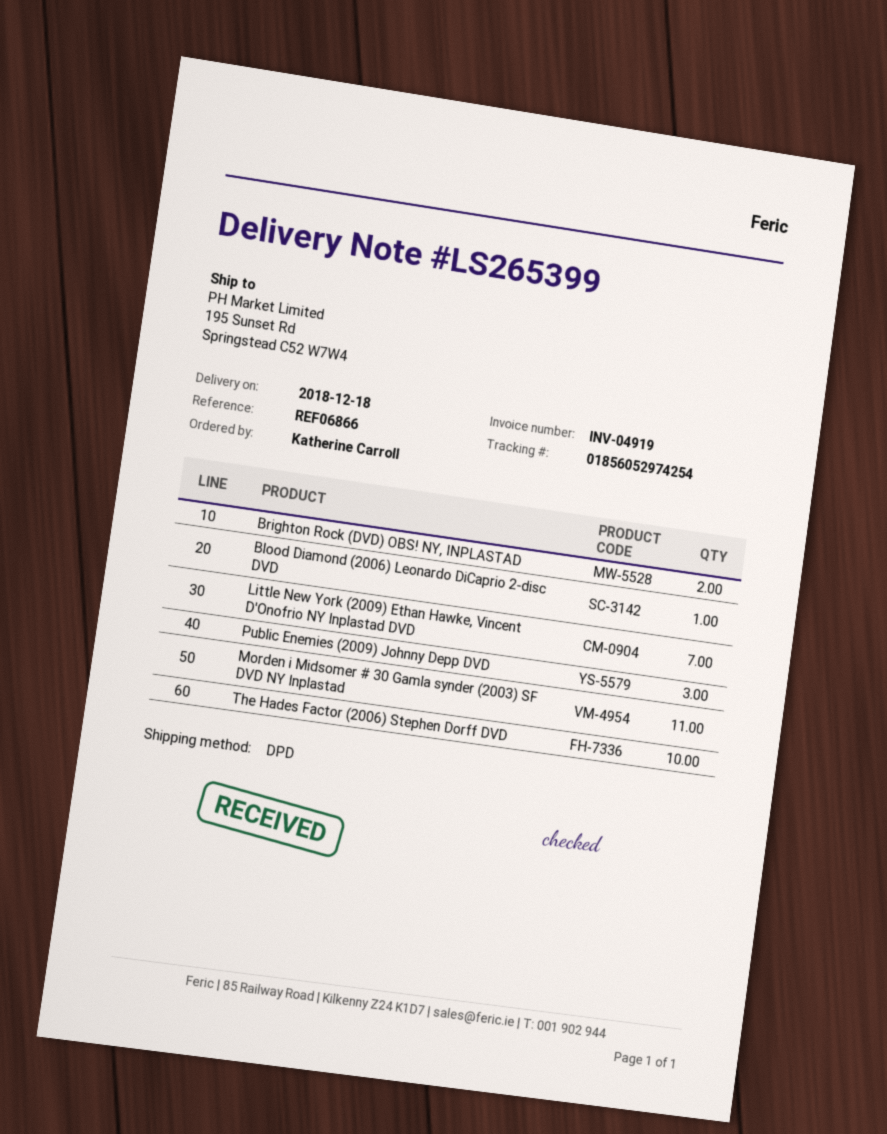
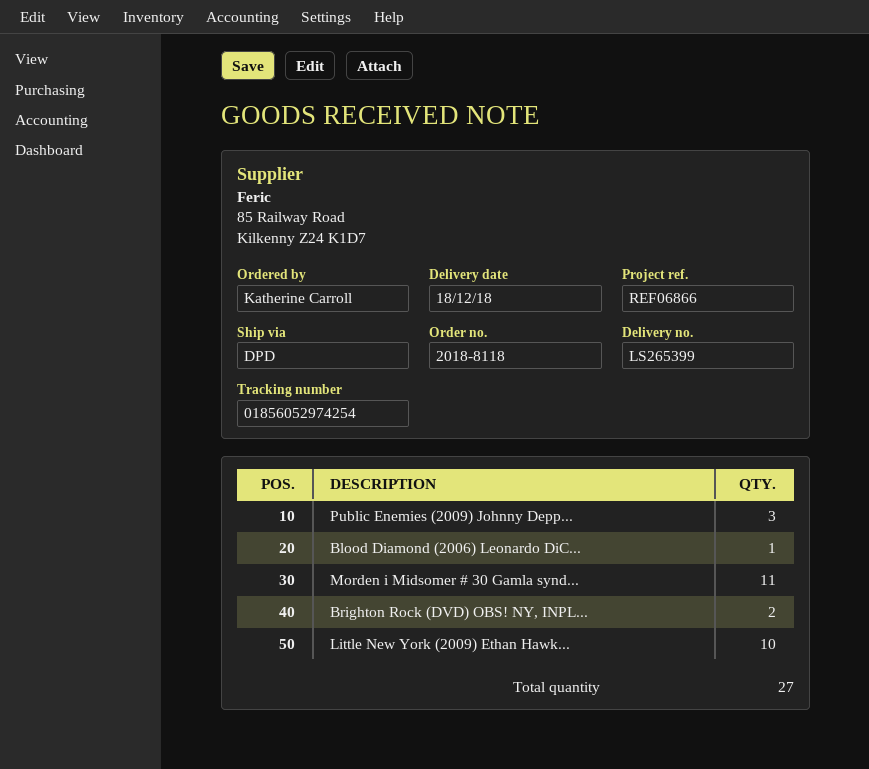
Little New York (2009) Ethan Hawke, Vincent D'Onofrio NY Inplastad DVD: 7 -> 10
The Hades Factor (2006) Stephen Dorff DVD: 10 -> none

